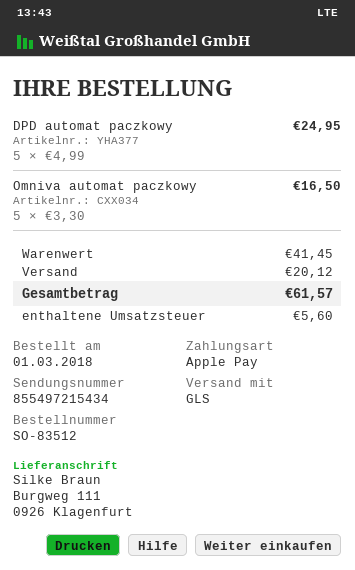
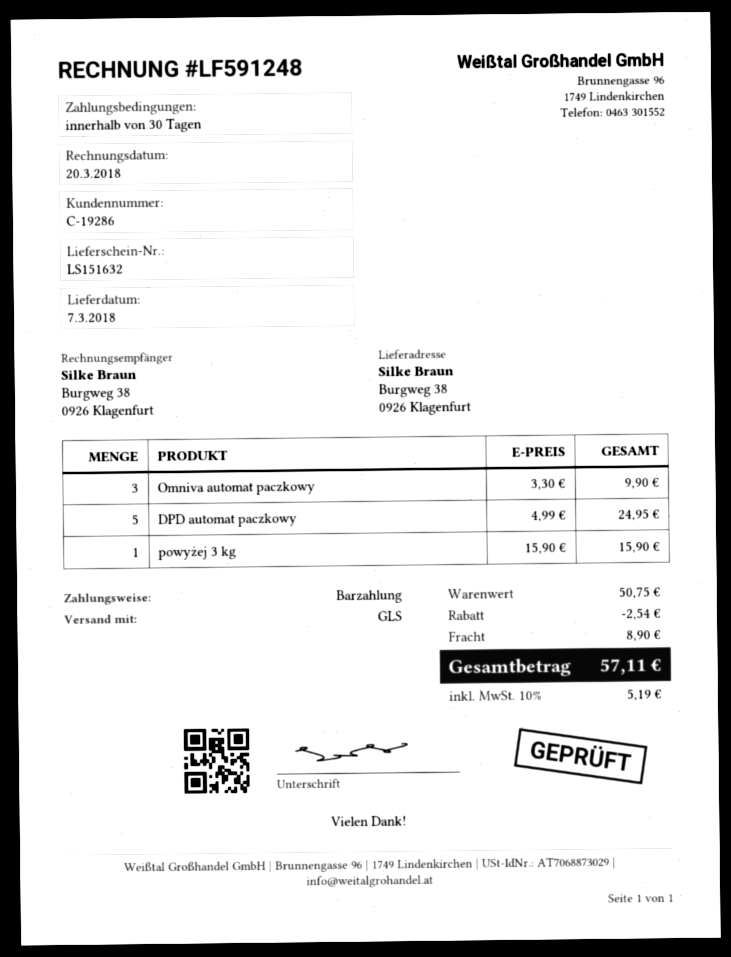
payment method: Apple Pay -> cash
ship to: Burgweg 111, 0926 Klagenfurt -> Burgweg 38, 0926 Klagenfurt
Omniva automat paczkowy: 5 x 3.30 = 16.50 -> 3 x 3.30 = 9.90
powyżej 3 kg: none -> 1 x 15.90 = 15.90
subtotal: 41.45 -> 50.75
discount: none -> 2.54
shipping: 20.12 -> 8.90
tax: 5.60 -> 5.19
total: 61.57 -> 57.11

